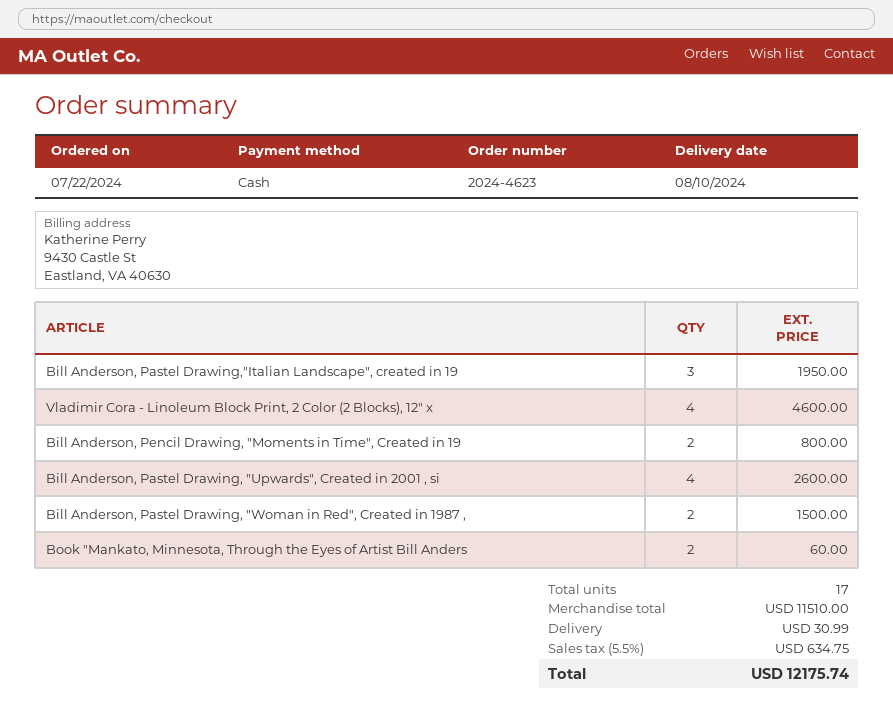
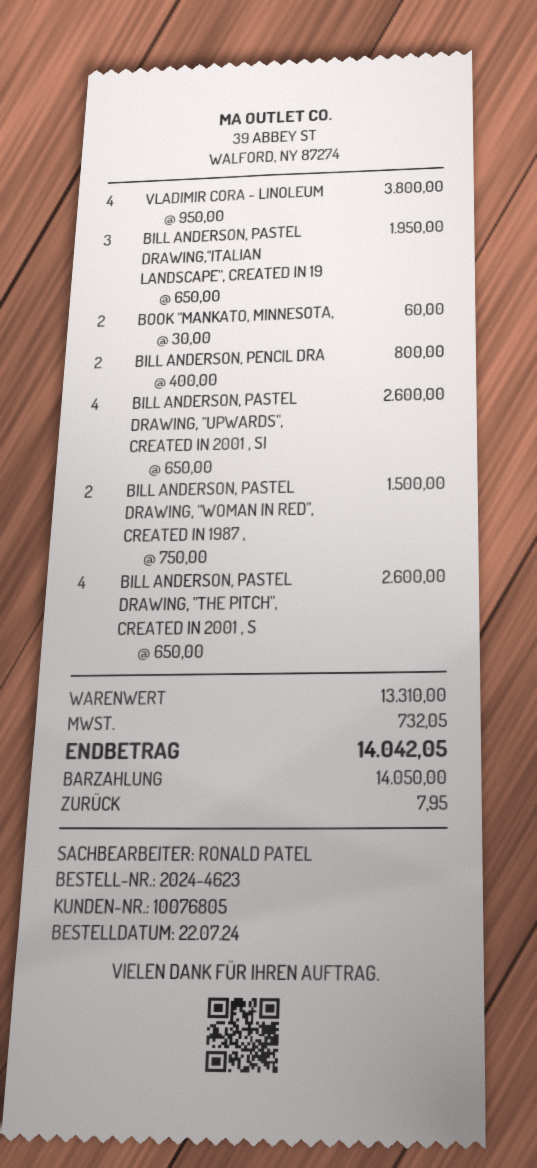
Vladimir Cora - Linoleum Block Print, 2 Color (2 Blocks), 12" x: 4 for 4600.00 -> 4 for 3800.00
BILL ANDERSON, PASTEL DRAWING, "THE PITCH", CREATED IN 2001 , S: none -> 4 for 2600.00
subtotal: 11510.00 -> 13310.00
shipping: 30.99 -> none
tax: 634.75 -> 732.05
total: 12175.74 -> 14042.05

